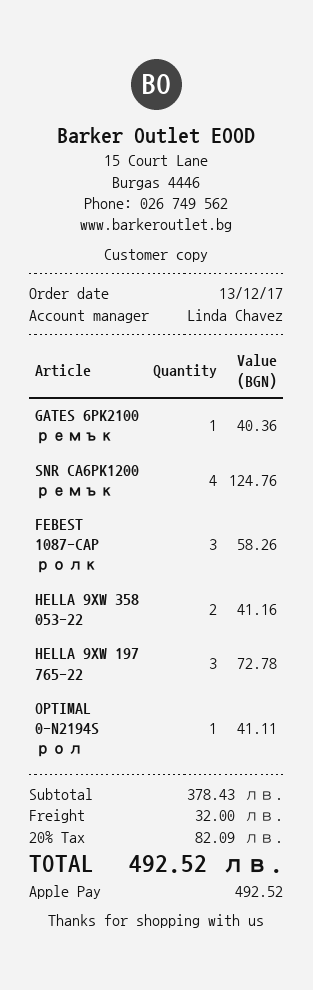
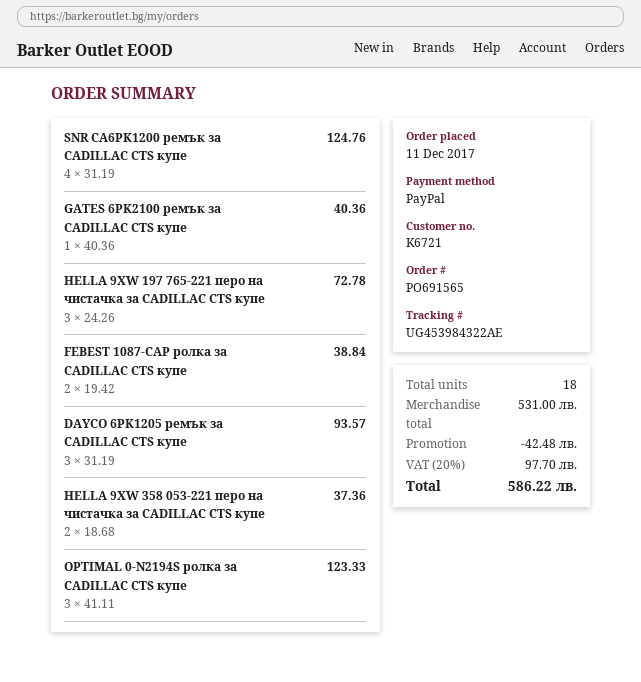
order date: 2017-12-13 -> 2017-12-11
payment method: Apple Pay -> PayPal
FEBEST 1087-CAP ролк: 3 for 58.26 -> 2 for 38.84
HELLA 9XW 358 053-22: 2 for 41.16 -> 2 for 37.36
OPTIMAL 0-N2194S рол: 1 for 41.11 -> 3 for 123.33
DAYCO 6PK1205 ремък за CADILLAC CTS купе: none -> 3 for 93.57
subtotal: 378.43 -> 531.00
discount: none -> 42.48
shipping: 32.00 -> none
tax: 20% = 82.09 -> 20% = 97.70
total: 492.52 -> 586.22

